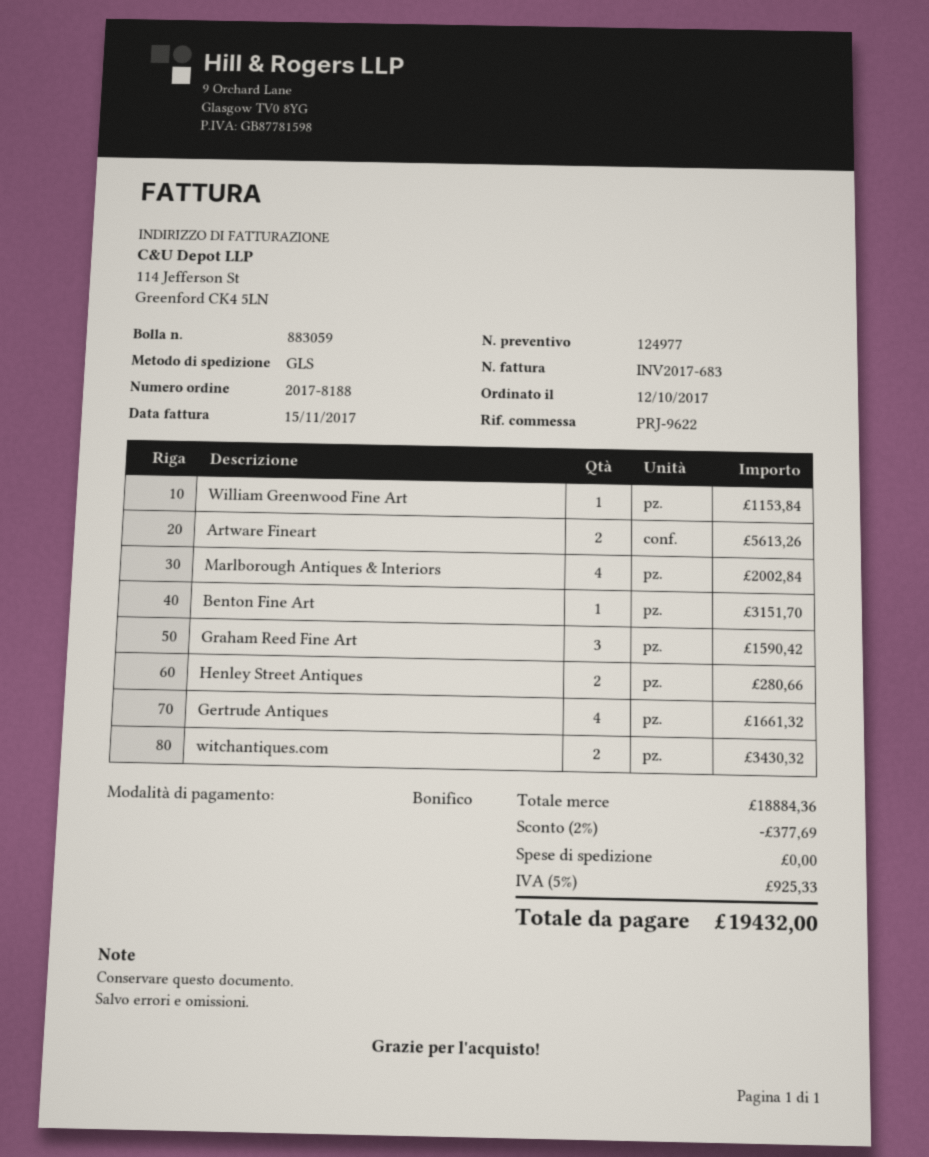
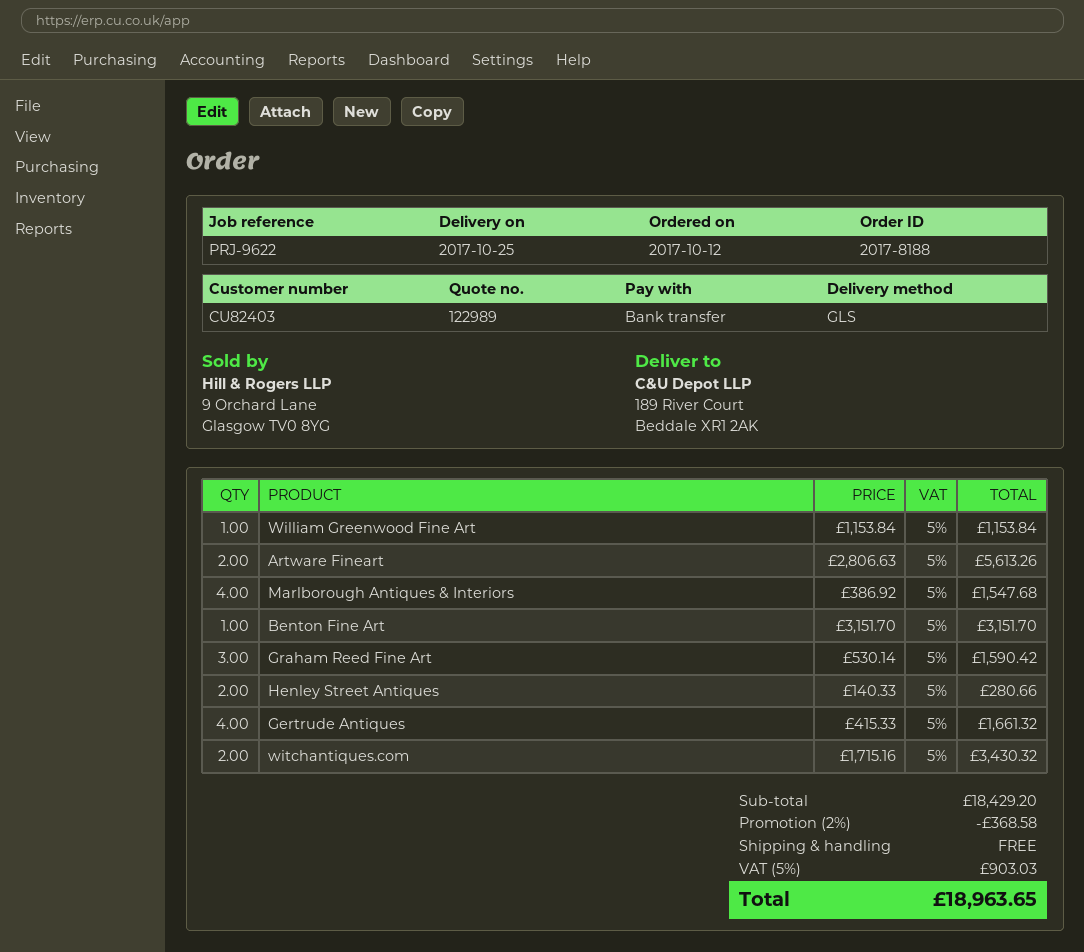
quote number: 124977 -> 122989
Marlborough Antiques & Interiors: 4 for 2002.84 -> 4 for 1547.68
subtotal: 18884.36 -> 18429.20
discount: 2% = 377.69 -> 2% = 368.58
tax: 5% = 925.33 -> 5% = 903.03
total: 19432.00 -> 18963.65

